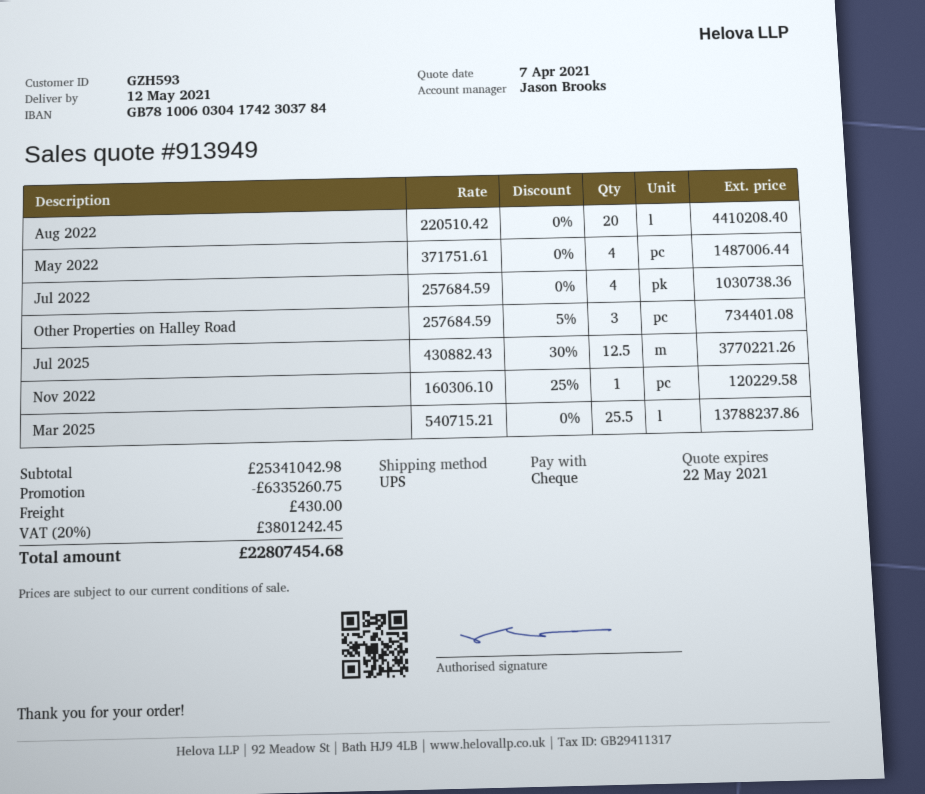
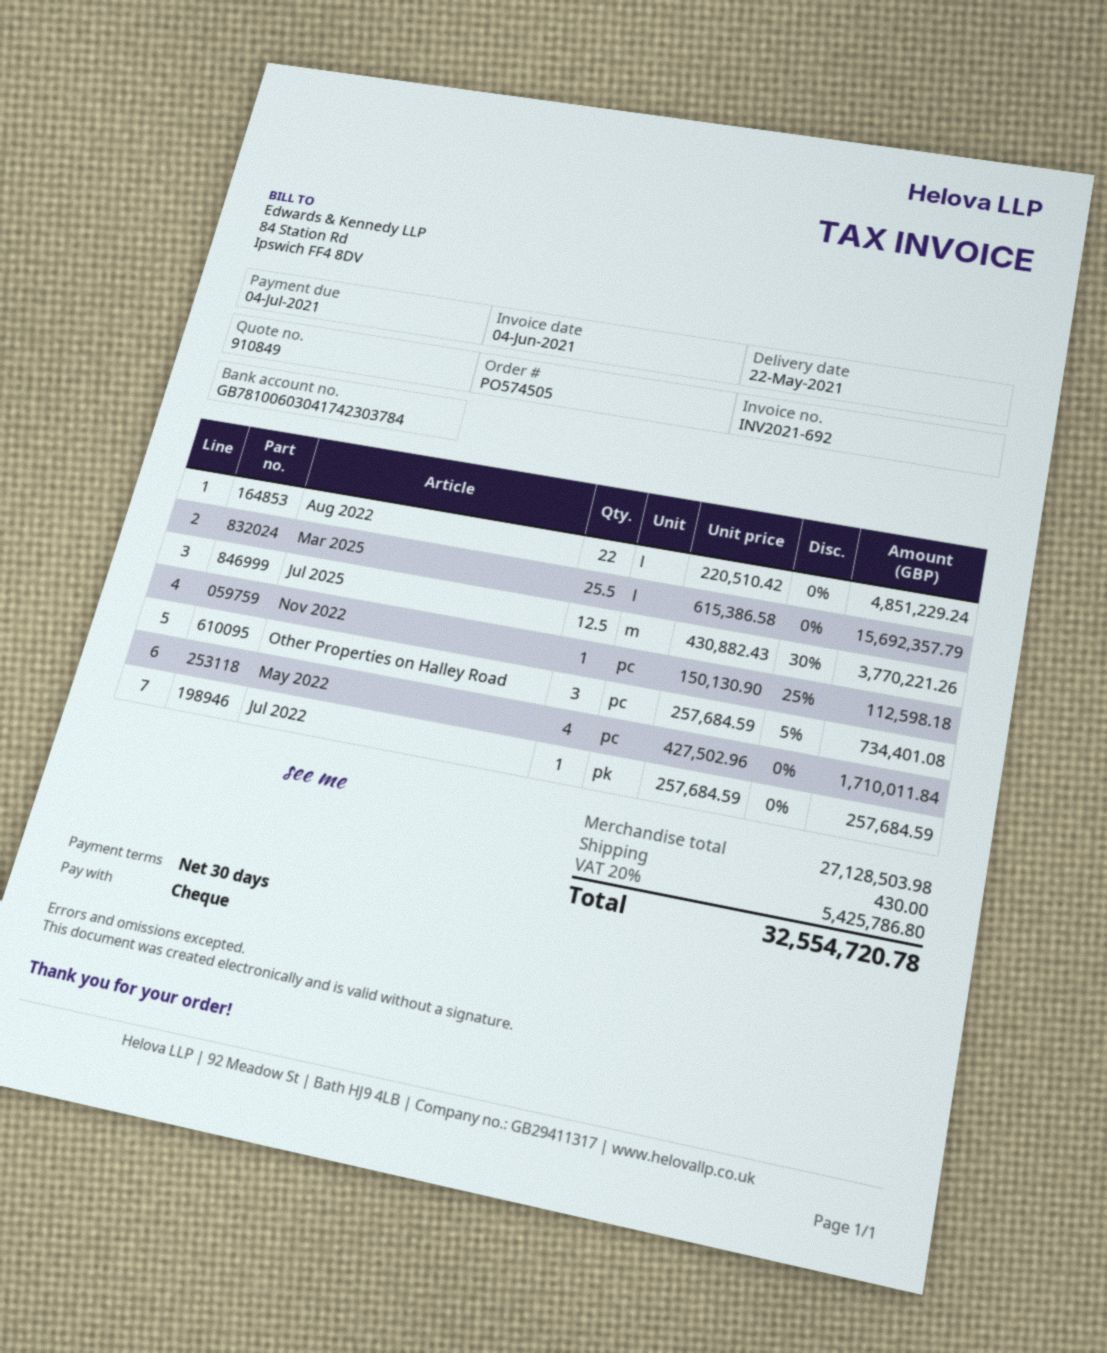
quote number: 913949 -> 910849
delivery date: 2021-05-12 -> 2021-05-22
Aug 2022: 20 x 220510.42 = 4410208.40 -> 22 x 220510.42 = 4851229.24
May 2022: 4 x 371751.61 = 1487006.44 -> 4 x 427502.96 = 1710011.84
Jul 2022: 4 x 257684.59 = 1030738.36 -> 1 x 257684.59 = 257684.59
Nov 2022: 1 x 160306.10 - 25% = 120229.58 -> 1 x 150130.90 - 25% = 112598.18
Mar 2025: 25.5 x 540715.21 = 13788237.86 -> 25.5 x 615386.58 = 15692357.79
subtotal: 25341042.98 -> 27128503.98
discount: 6335260.75 -> none
tax: 20% = 3801242.45 -> 20% = 5425786.80
total: 22807454.68 -> 32554720.78

